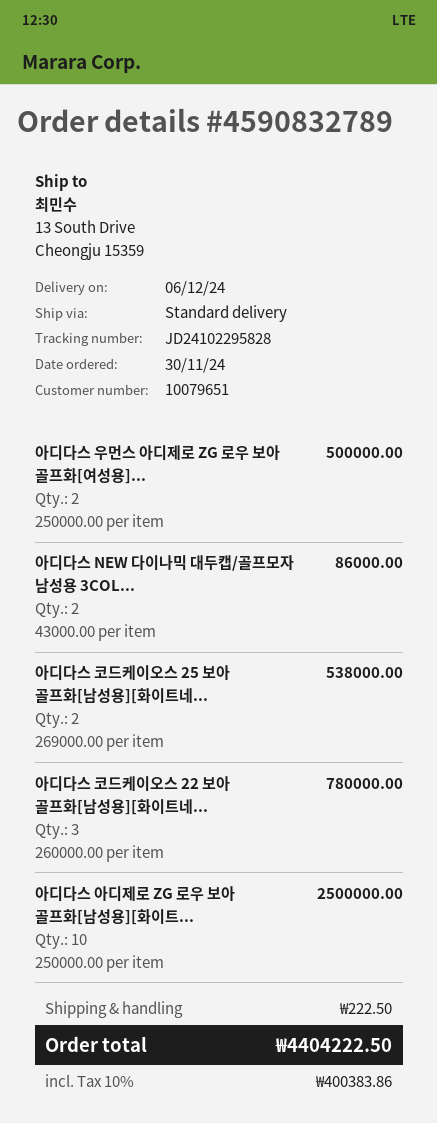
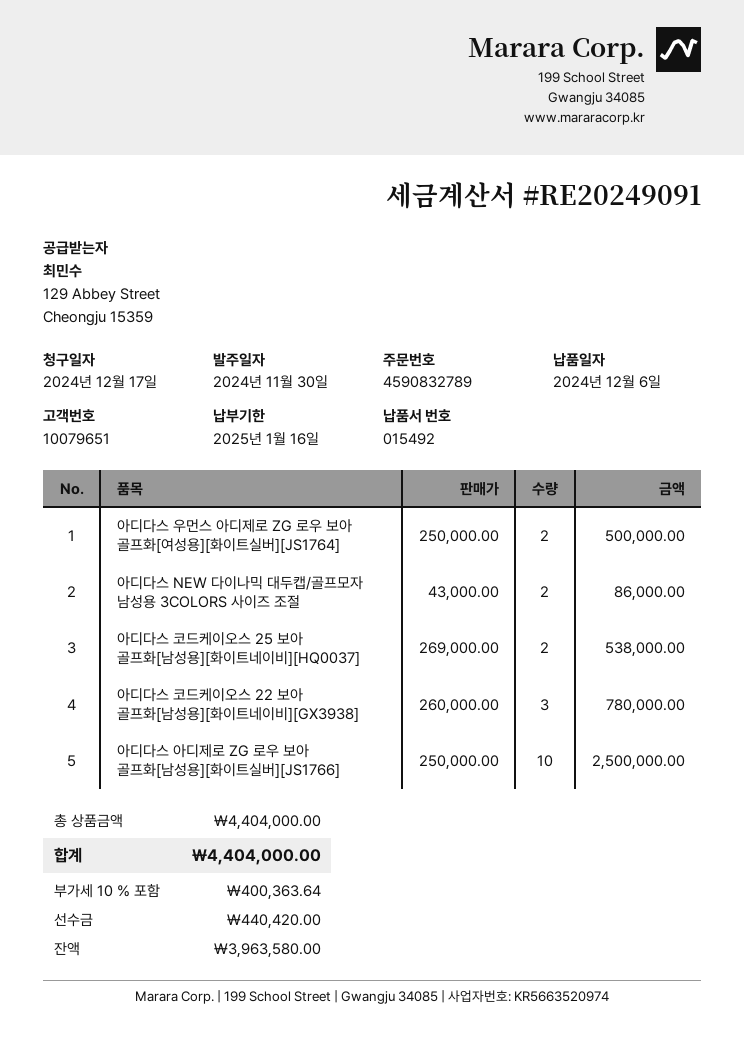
shipping: 222.50 -> none
tax: 10% = 400383.86 -> 10% = 400363.64
total: 4404222.50 -> 4404000.00

